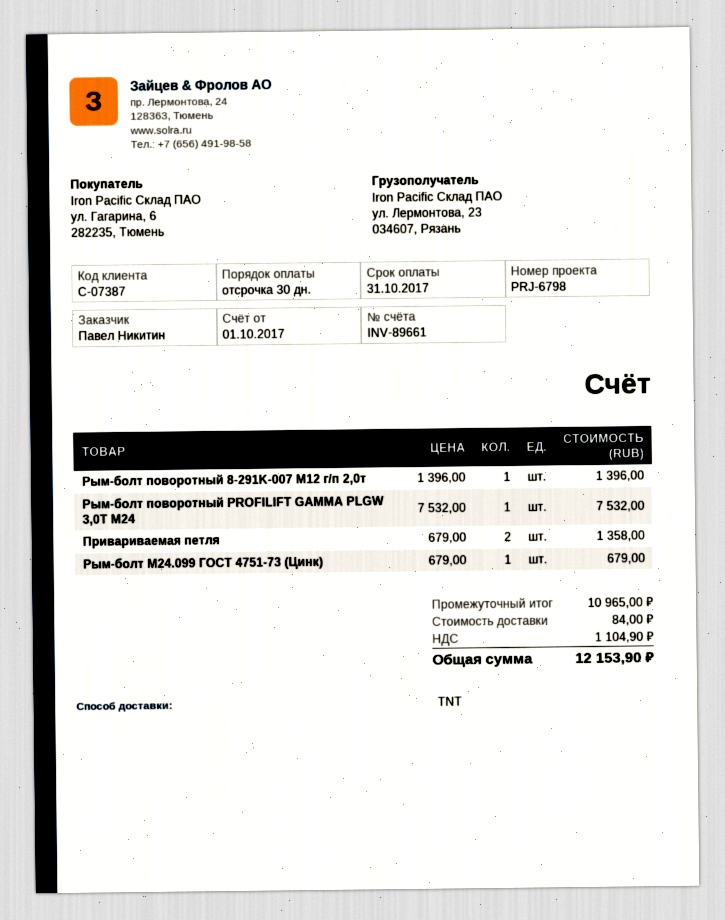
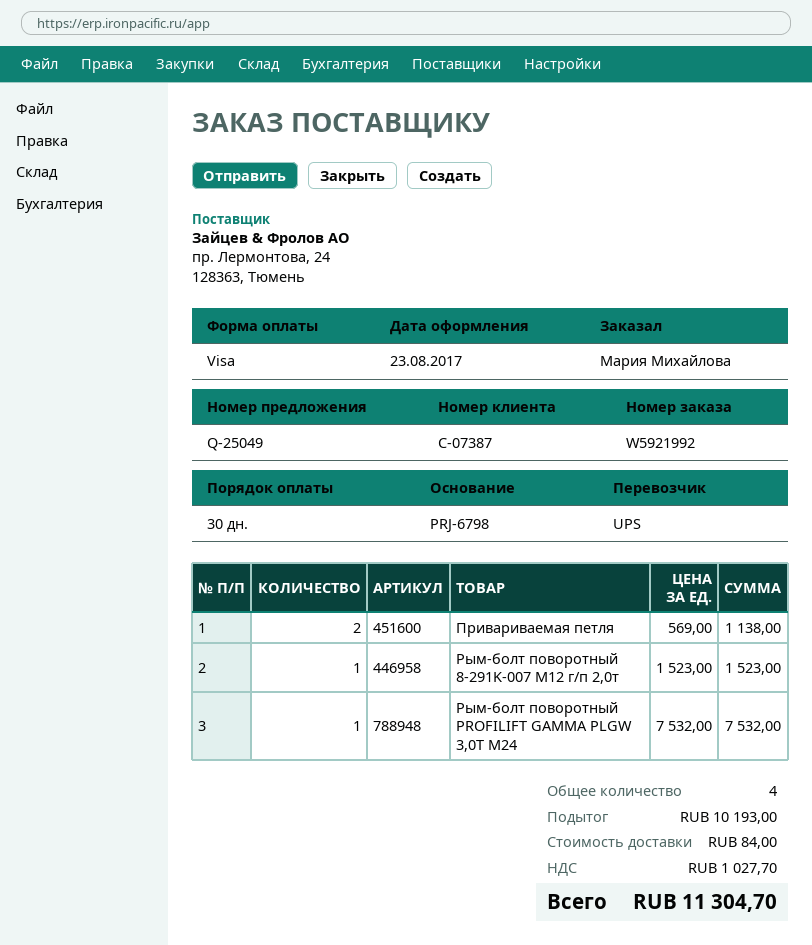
ordered by: Павел Никитин -> Мария Михайлова
shipping method: TNT -> UPS
Рым-болт поворотный 8-291K-007 М12 г/п 2,0т: 1 x 1396.00 = 1396.00 -> 1 x 1523.00 = 1523.00
Привариваемая петля: 2 x 679.00 = 1358.00 -> 2 x 569.00 = 1138.00
Рым-болт М24.099 ГОСТ 4751-73 (Цинк): 1 x 679.00 = 679.00 -> none
subtotal: 10965.00 -> 10193.00
tax: 1104.90 -> 1027.70
total: 12153.90 -> 11304.70

